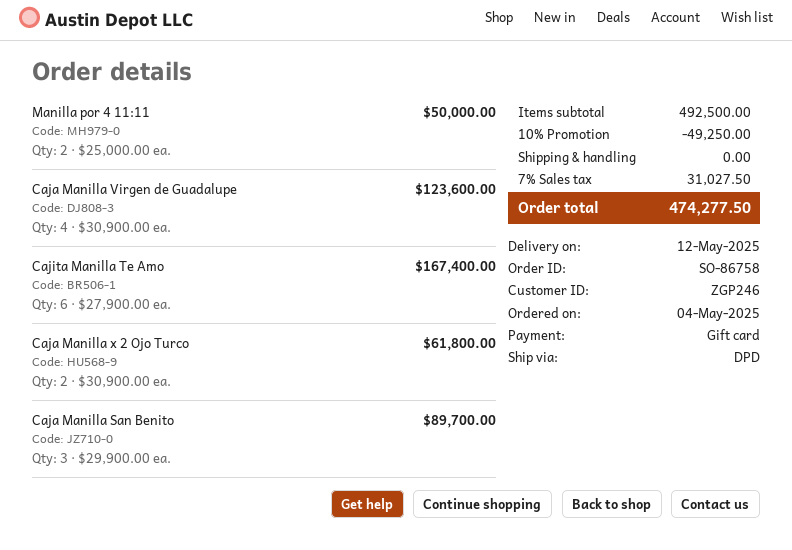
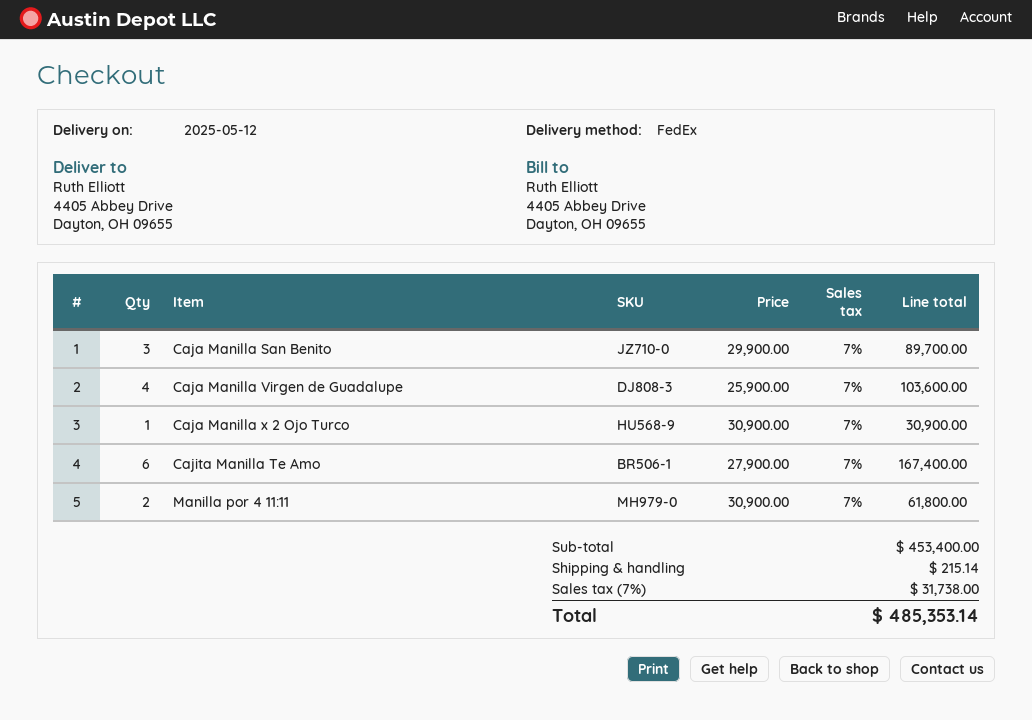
shipping method: DPD -> FedEx
Manilla por 4 11:11: 2 x 25000.00 = 50000.00 -> 2 x 30900.00 = 61800.00
Caja Manilla Virgen de Guadalupe: 4 x 30900.00 = 123600.00 -> 4 x 25900.00 = 103600.00
Caja Manilla x 2 Ojo Turco: 2 x 30900.00 = 61800.00 -> 1 x 30900.00 = 30900.00
subtotal: 492500.00 -> 453400.00
discount: 10% = 49250.00 -> none
shipping: 0.00 -> 215.14
tax: 7% = 31027.50 -> 7% = 31738.00
total: 474277.50 -> 485353.14

